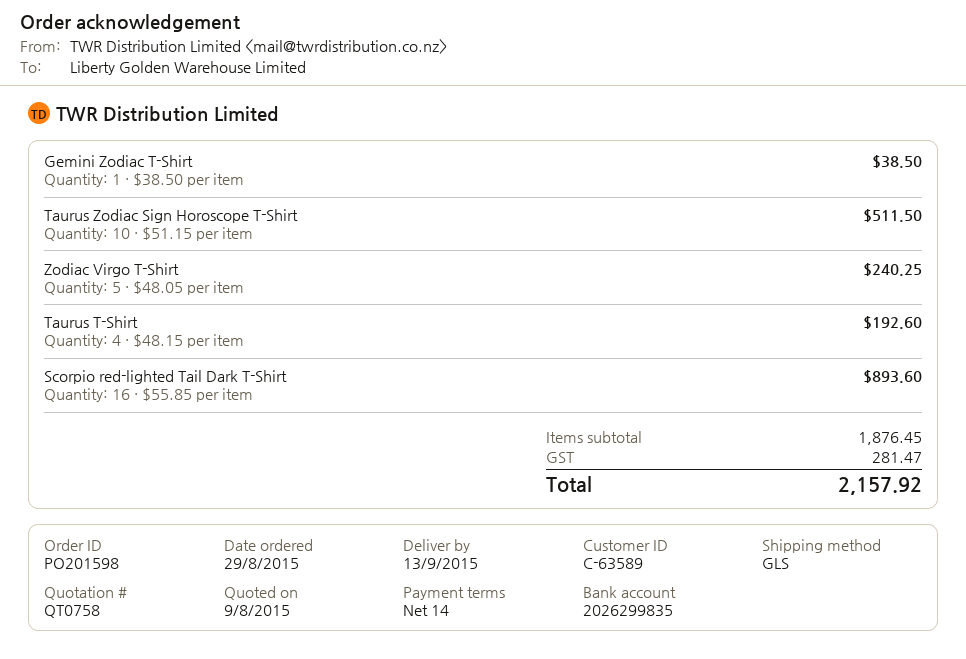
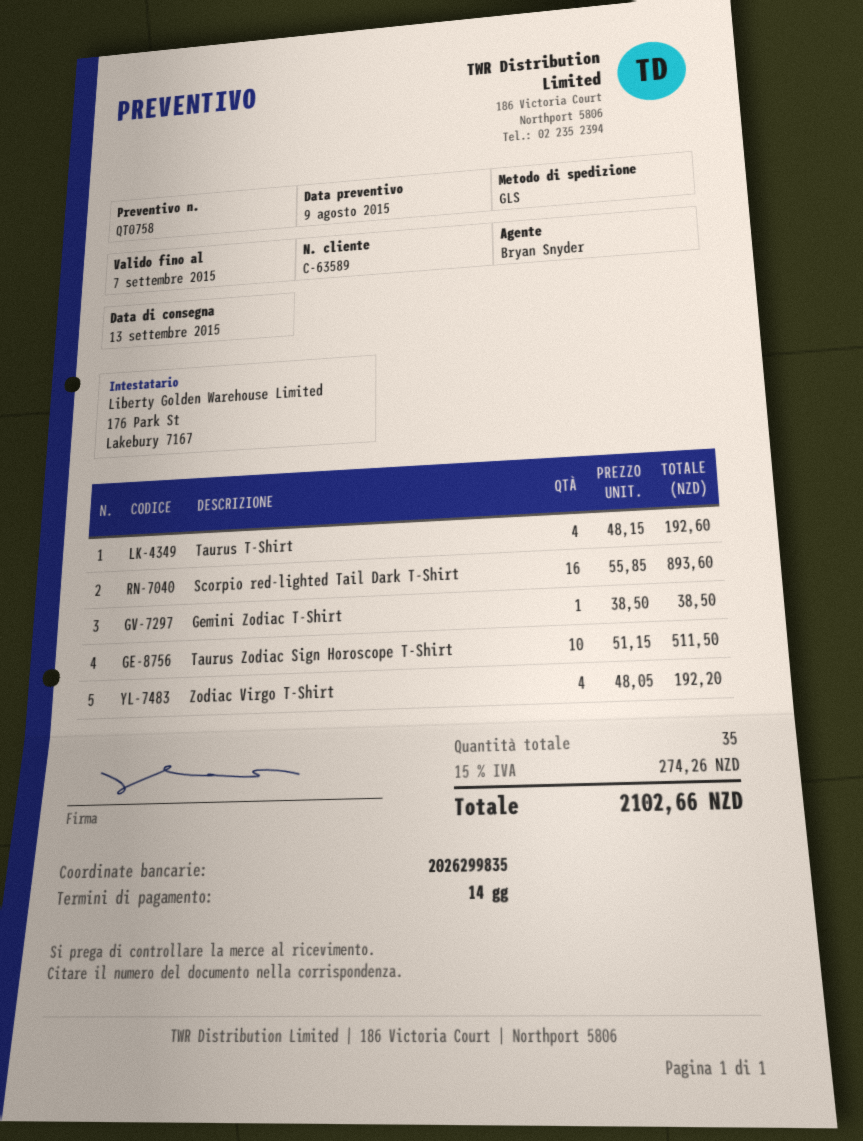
Zodiac Virgo T-Shirt: 5 x 48.05 = 240.25 -> 4 x 48.05 = 192.20
tax: 281.47 -> 274.26
total: 2157.92 -> 2102.66

